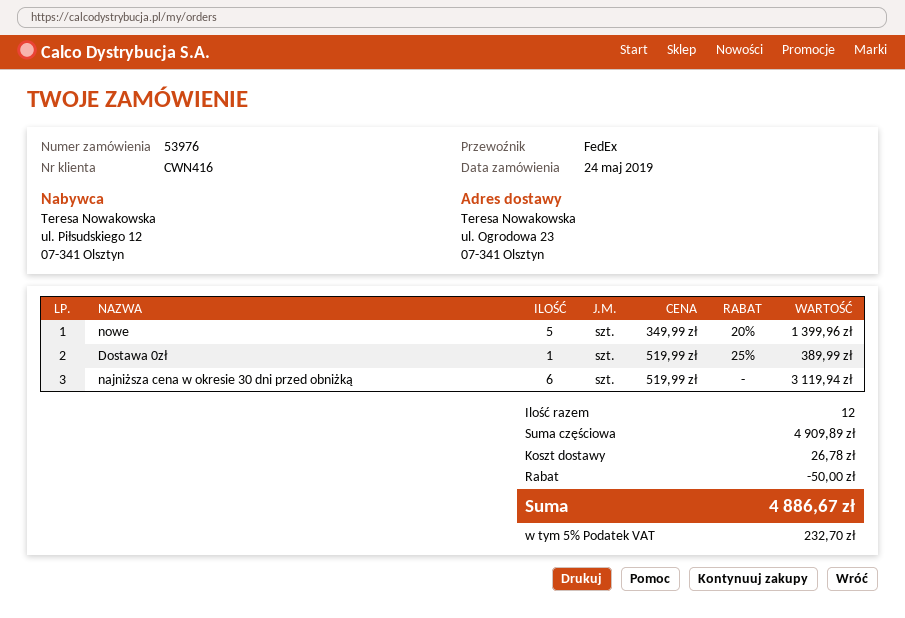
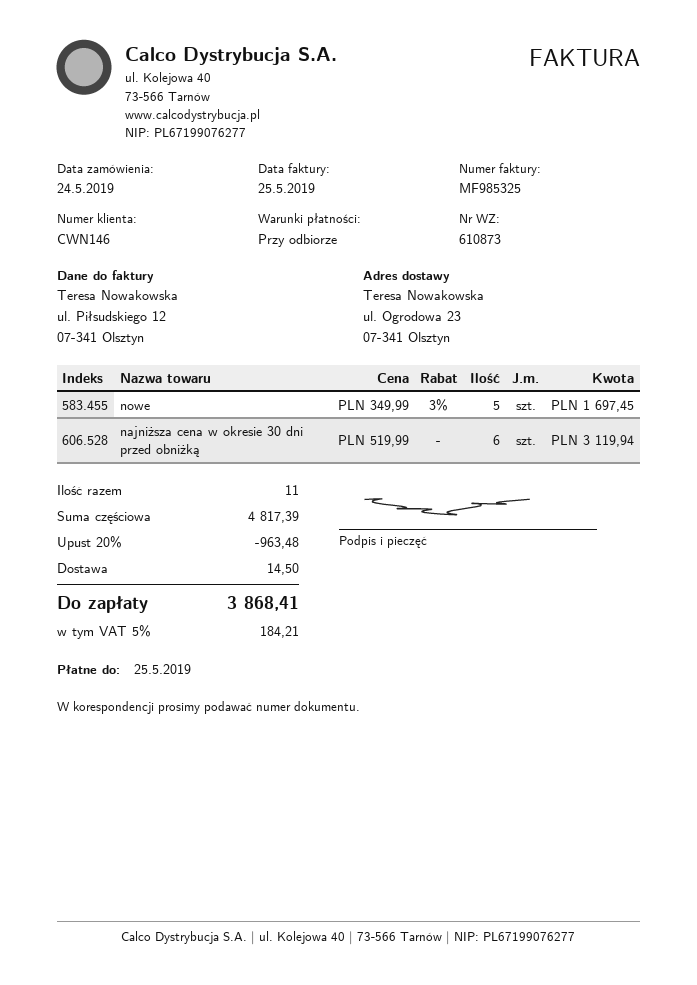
customer number: CWN416 -> CWN146
nowe: 5 x 349.99 - 20% = 1399.96 -> 5 x 349.99 - 3% = 1697.45
Dostawa 0zł: 1 x 519.99 - 25% = 389.99 -> none
total quantity: 12 -> 11
subtotal: 4909.89 -> 4817.39
discount: 50.00 -> 963.48
shipping: 26.78 -> 14.50
tax: 5% = 232.70 -> 5% = 184.21
total: 4886.67 -> 3868.41

